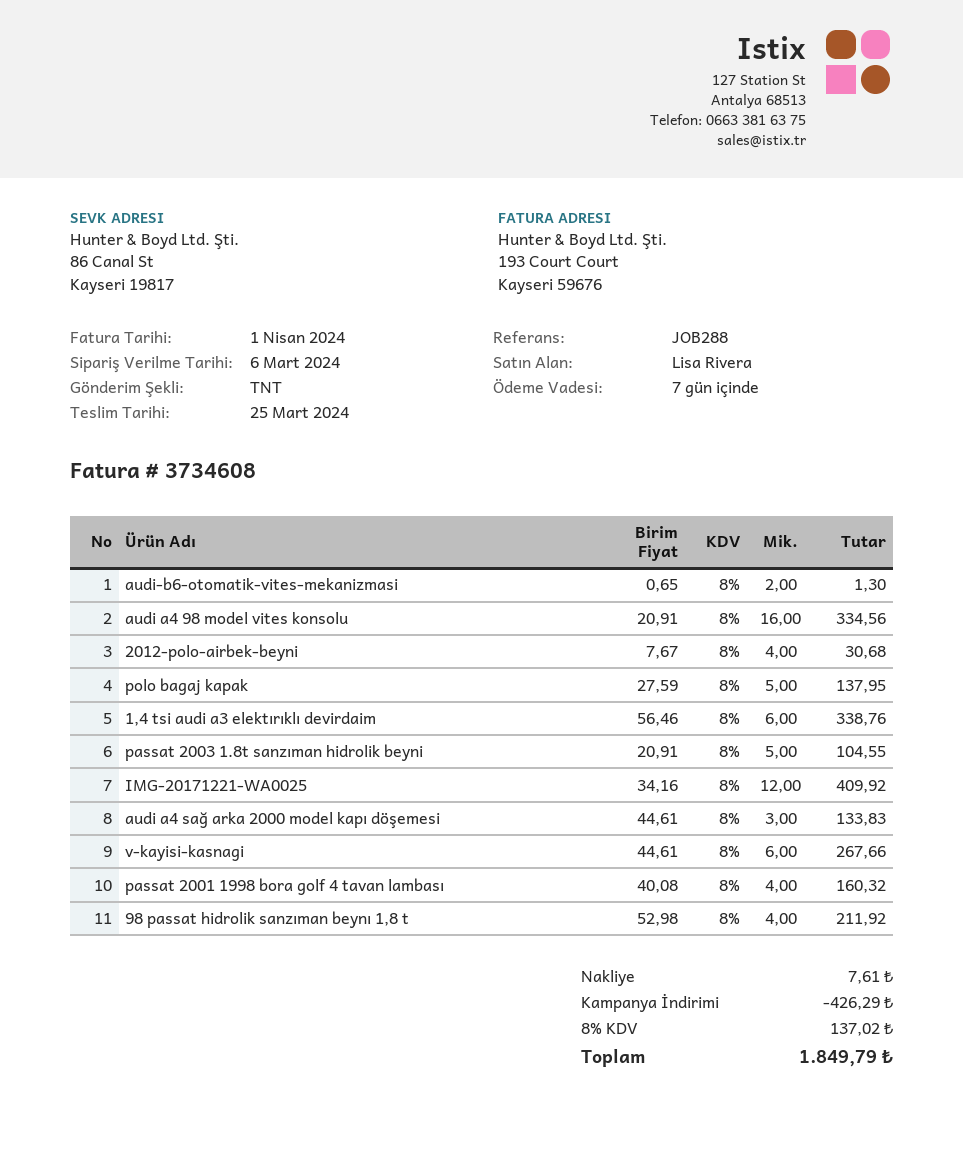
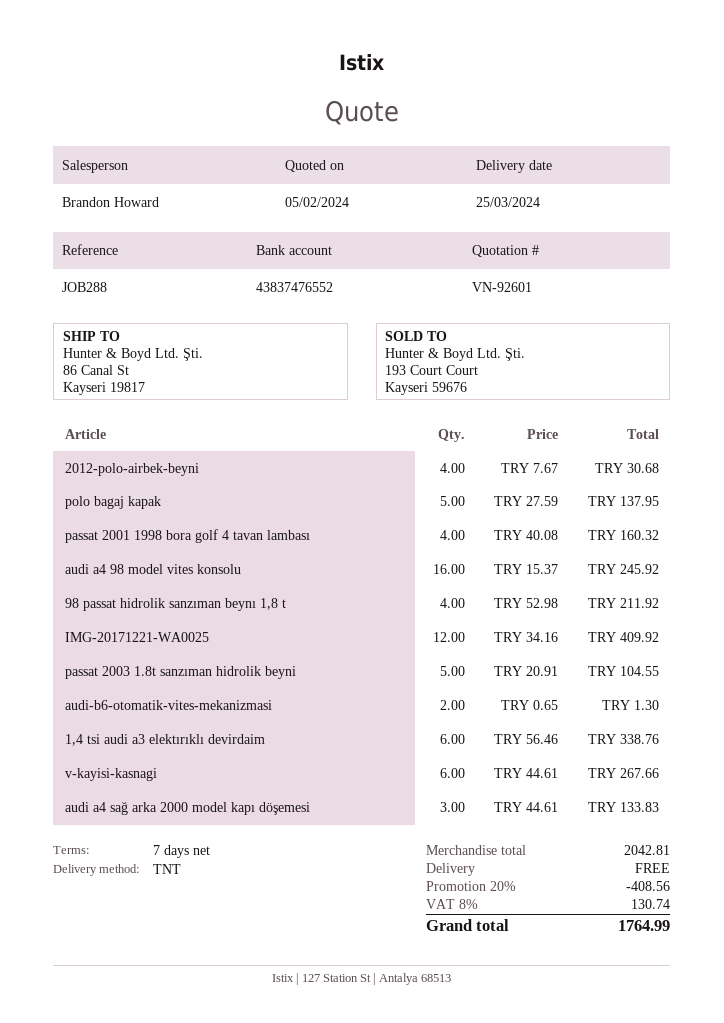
audi a4 98 model vites konsolu: 16 x 20.91 = 334.56 -> 16 x 15.37 = 245.92
discount: 426.29 -> 408.56
shipping: 7.61 -> 0.00
tax: 8% = 137.02 -> 8% = 130.74
total: 1849.79 -> 1764.99

